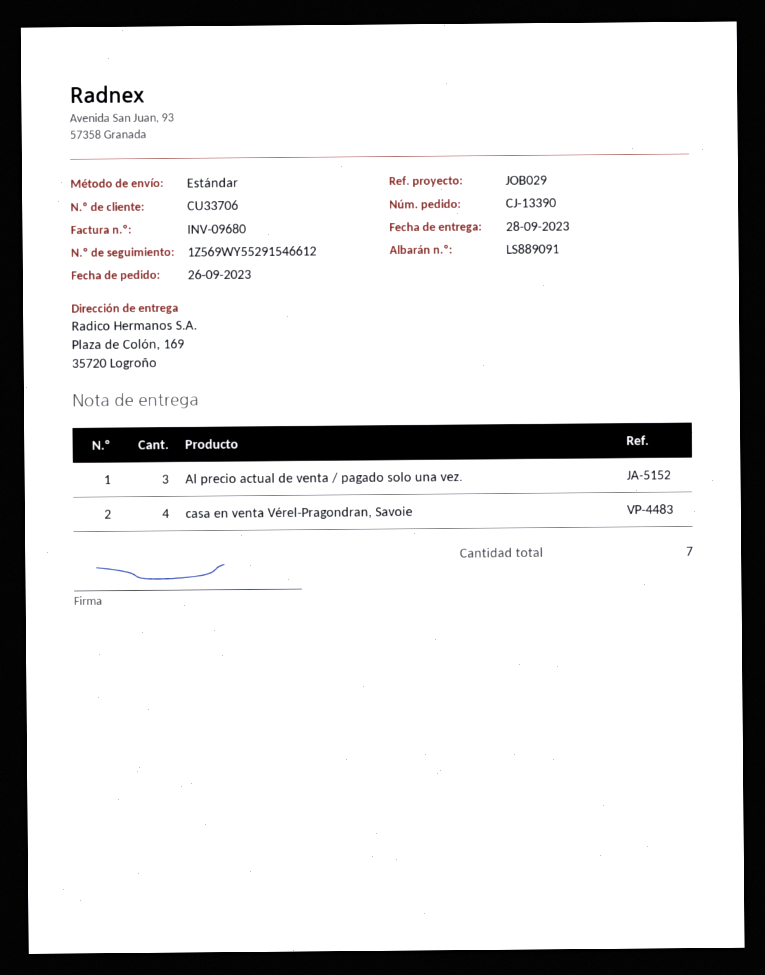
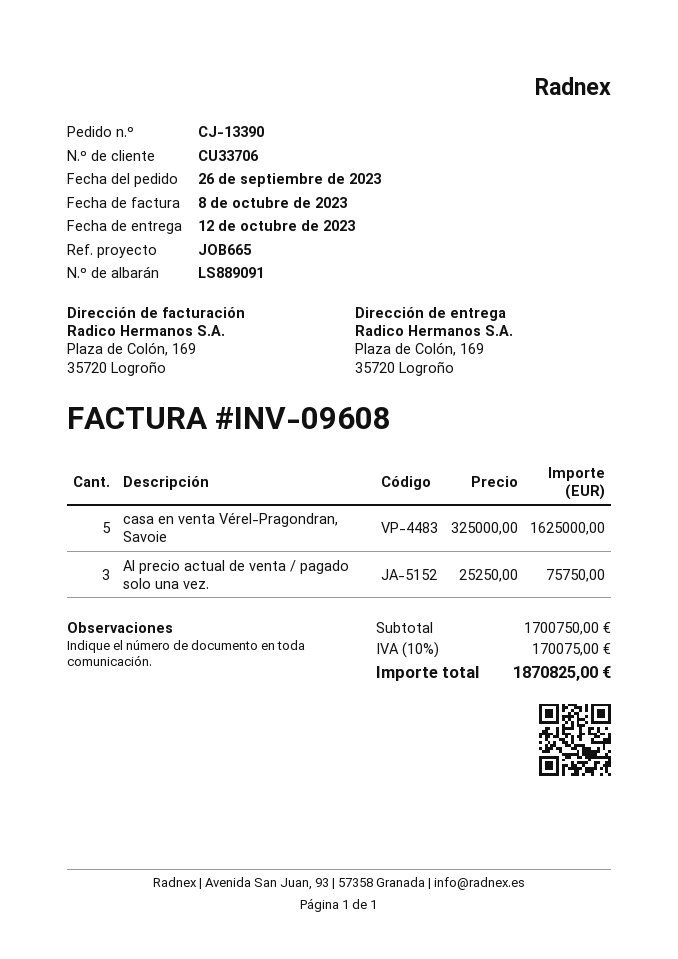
delivery date: 2023-09-28 -> 2023-10-12
invoice number: INV-09680 -> INV-09608
reference: JOB029 -> JOB665
casa en venta Vérel-Pragondran, Savoie: 4 -> 5

